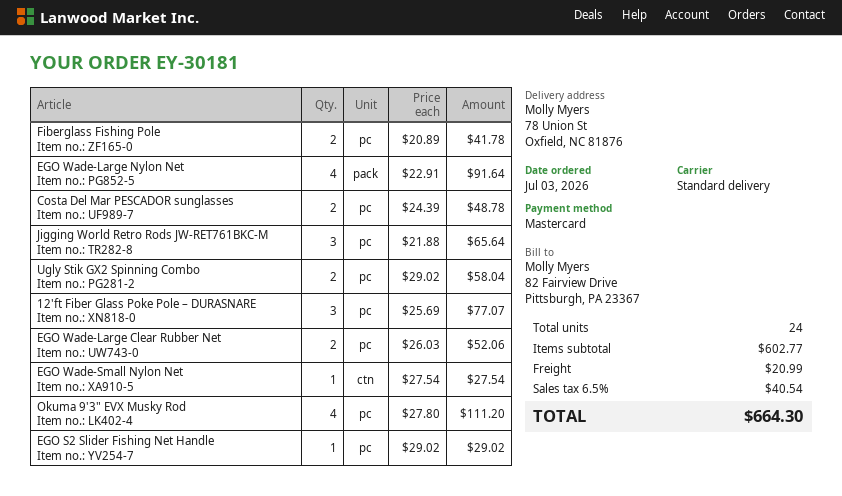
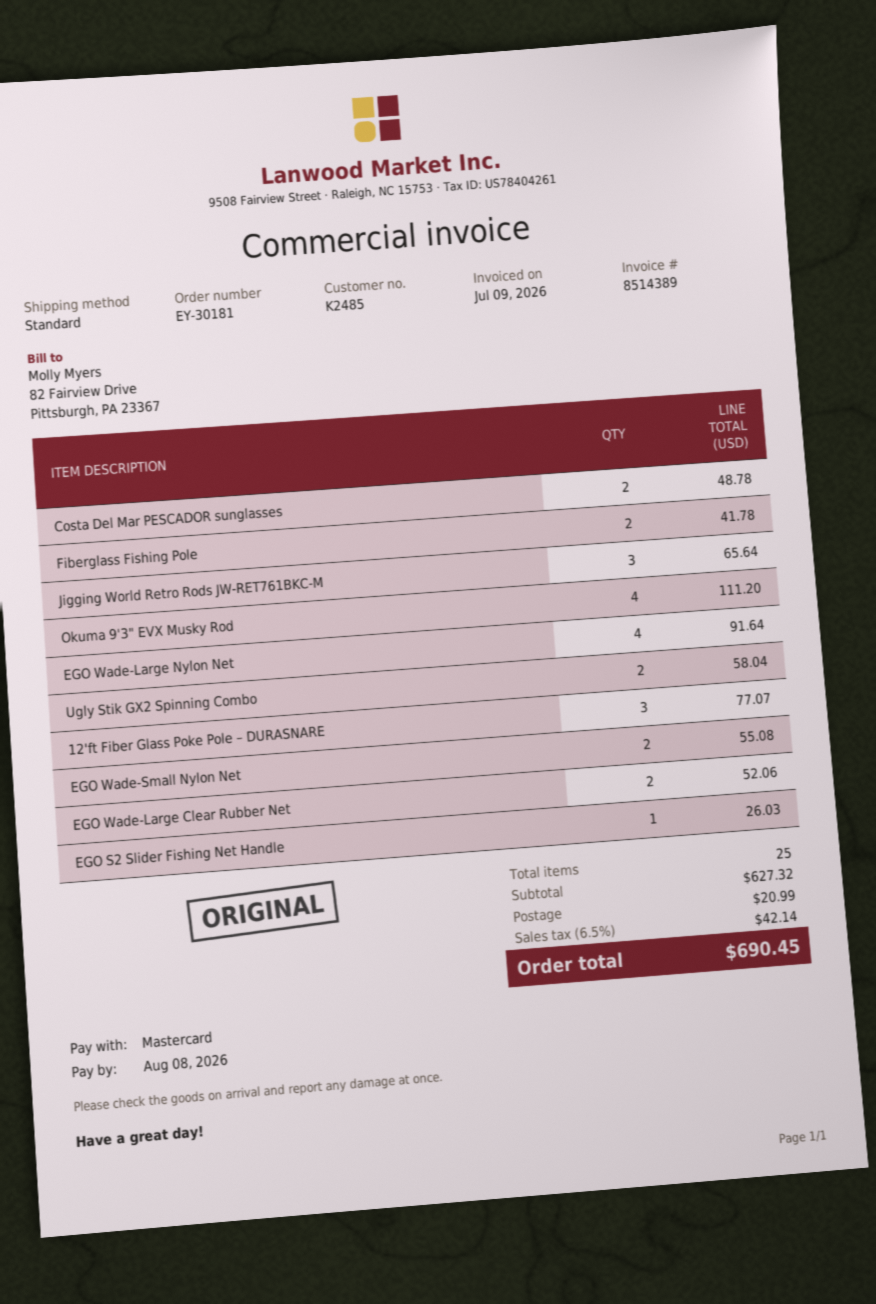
EGO Wade-Small Nylon Net: 1 for 27.54 -> 2 for 55.08
EGO S2 Slider Fishing Net Handle: 1 for 29.02 -> 1 for 26.03
total quantity: 24 -> 25
subtotal: 602.77 -> 627.32
tax: 6.5% = 40.54 -> 6.5% = 42.14
total: 664.30 -> 690.45

